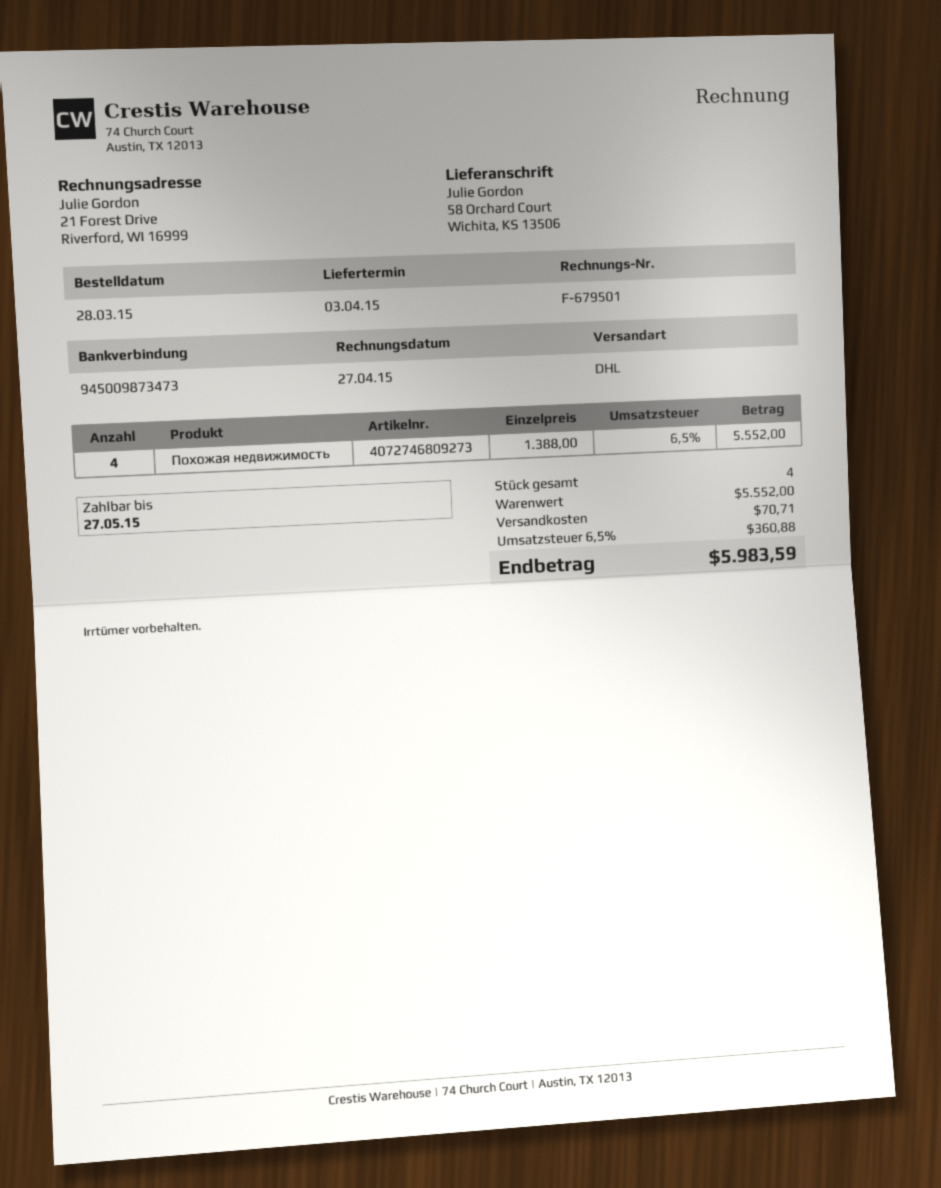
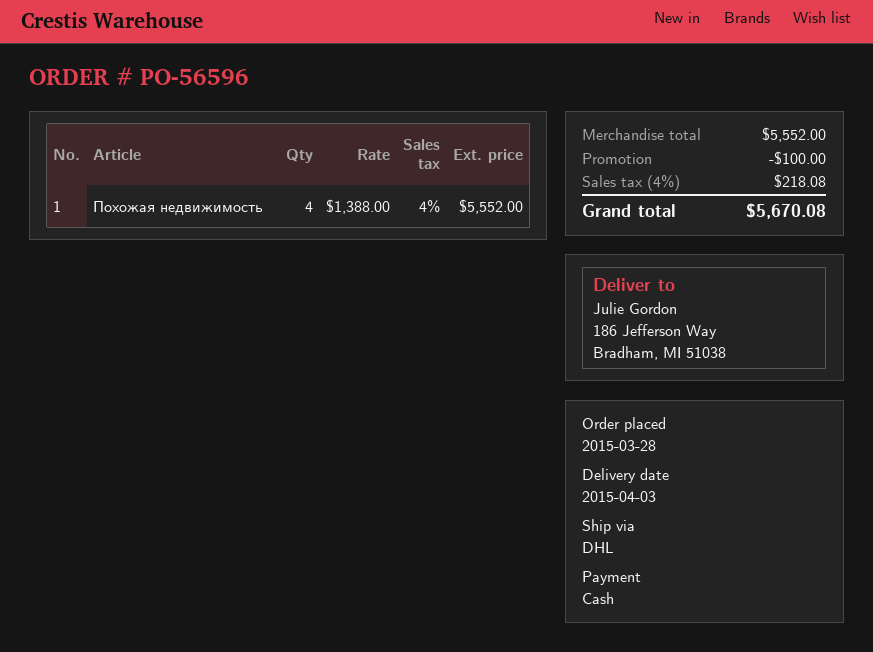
ship to: 58 Orchard Court, Wichita, KS 13506 -> 186 Jefferson Way, Bradham, MI 51038
discount: none -> 100.00
shipping: 70.71 -> none
tax: 6.5% = 360.88 -> 4% = 218.08
total: 5983.59 -> 5670.08

